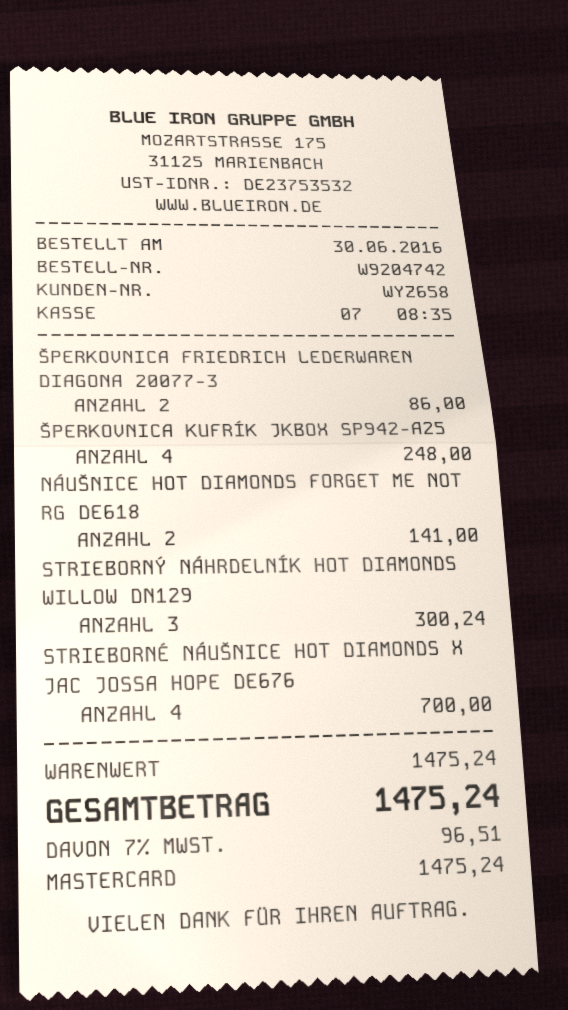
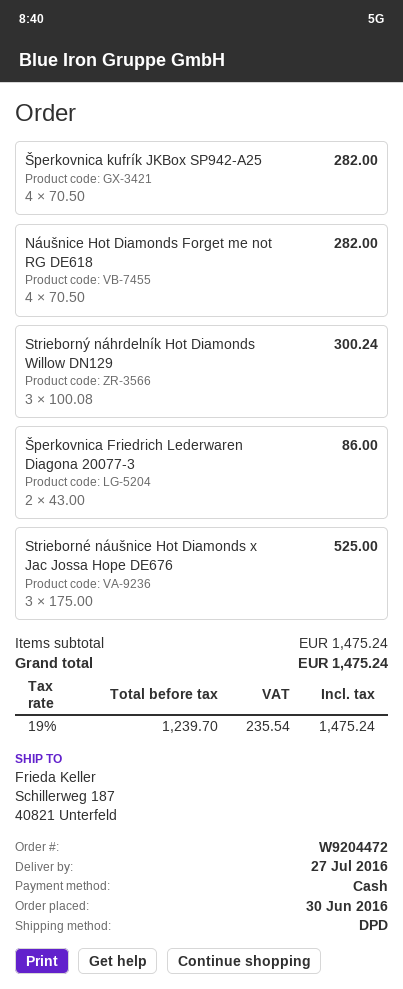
order number: W9204742 -> W9204472
payment method: Mastercard -> cash
ŠPERKOVNICA KUFRÍK JKBOX SP942-A25: 4 for 248.00 -> 4 for 282.00
NÁUŠNICE HOT DIAMONDS FORGET ME NOT RG DE618: 2 for 141.00 -> 4 for 282.00
STRIEBORNÉ NÁUŠNICE HOT DIAMONDS X JAC JOSSA HOPE DE676: 4 for 700.00 -> 3 for 525.00
tax: 7% = 96.51 -> 19% = 235.54

